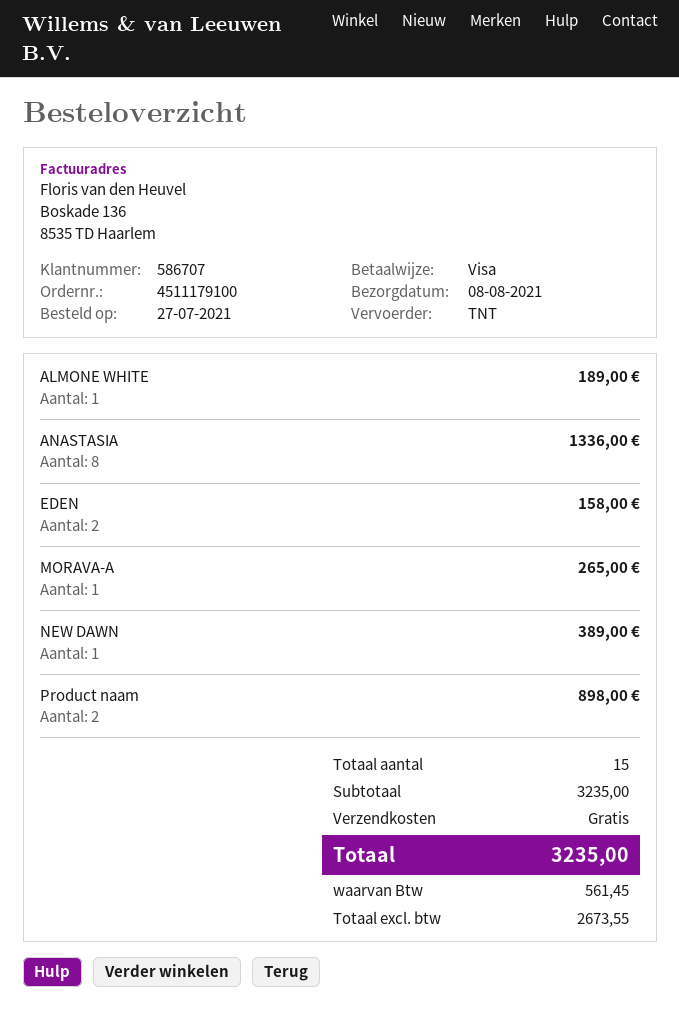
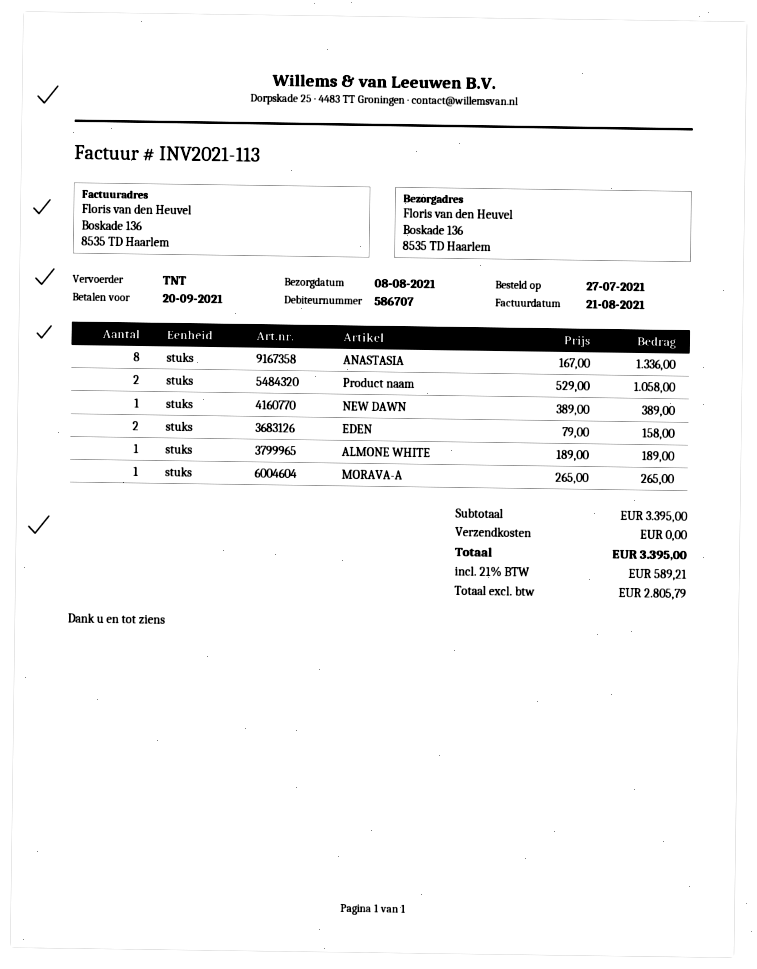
Product naam: 2 for 898.00 -> 2 for 1058.00
subtotal: 3235.00 -> 3395.00
net: 2673.55 -> 2805.79
tax: 561.45 -> 589.21
total: 3235.00 -> 3395.00

